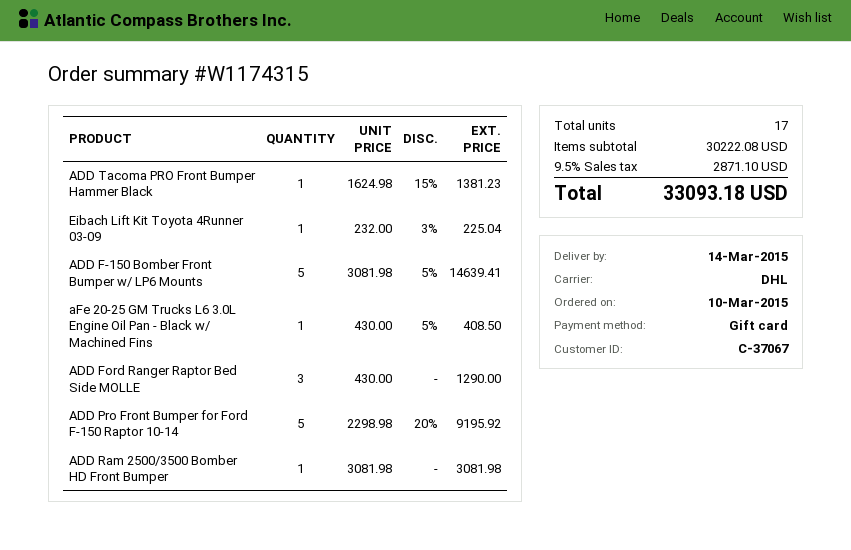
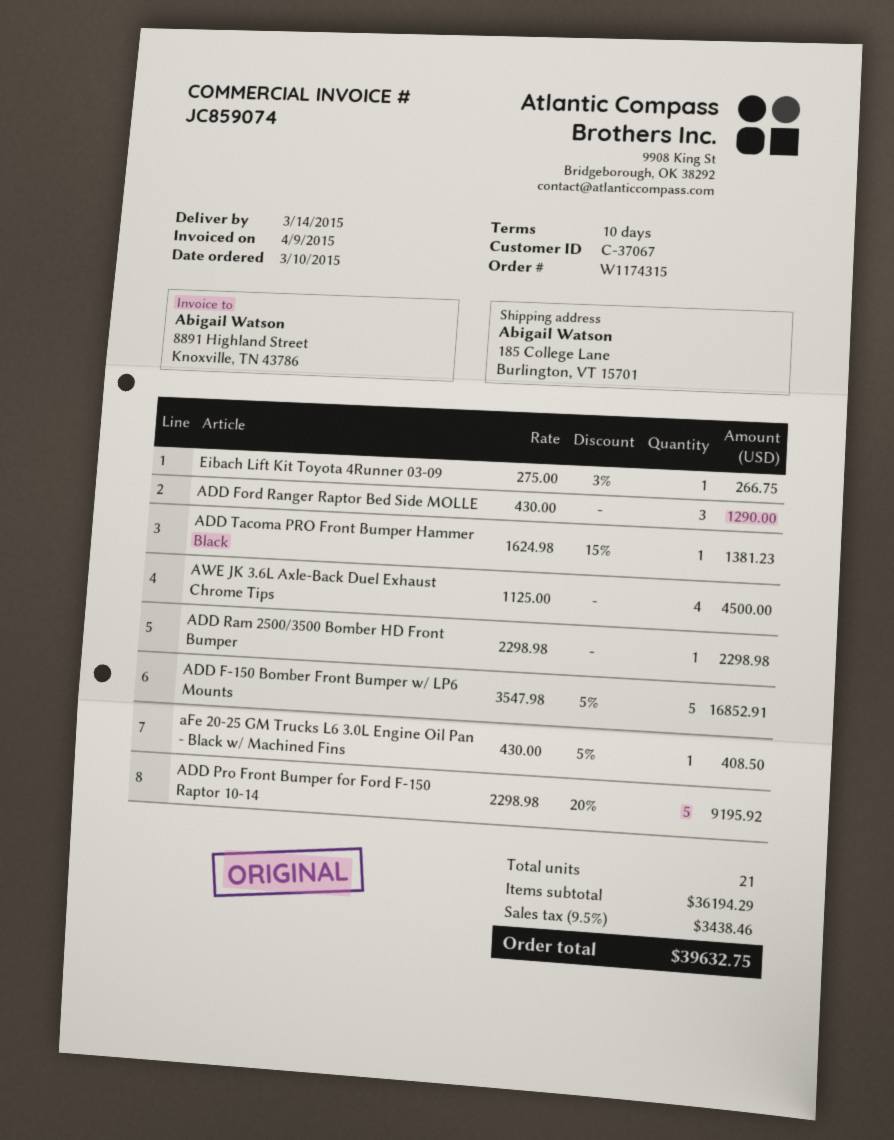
Eibach Lift Kit Toyota 4Runner 03-09: 1 x 232.00 - 3% = 225.04 -> 1 x 275.00 - 3% = 266.75
ADD F-150 Bomber Front Bumper w/ LP6 Mounts: 5 x 3081.98 - 5% = 14639.41 -> 5 x 3547.98 - 5% = 16852.91
ADD Ram 2500/3500 Bomber HD Front Bumper: 1 x 3081.98 = 3081.98 -> 1 x 2298.98 = 2298.98
AWE JK 3.6L Axle-Back Duel Exhaust Chrome Tips: none -> 4 x 1125.00 = 4500.00
total quantity: 17 -> 21
subtotal: 30222.08 -> 36194.29
tax: 9.5% = 2871.10 -> 9.5% = 3438.46
total: 33093.18 -> 39632.75

